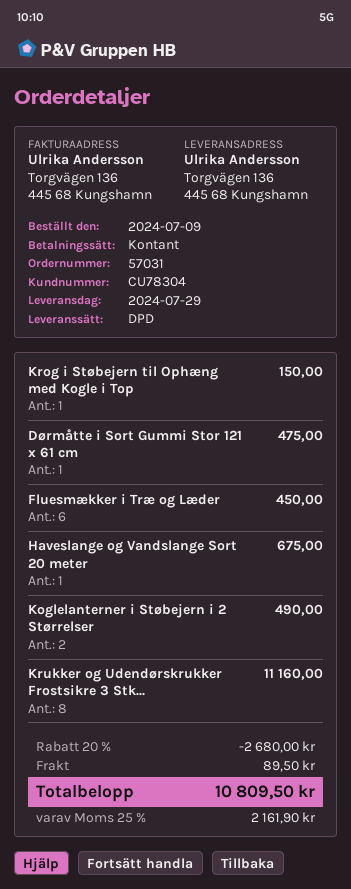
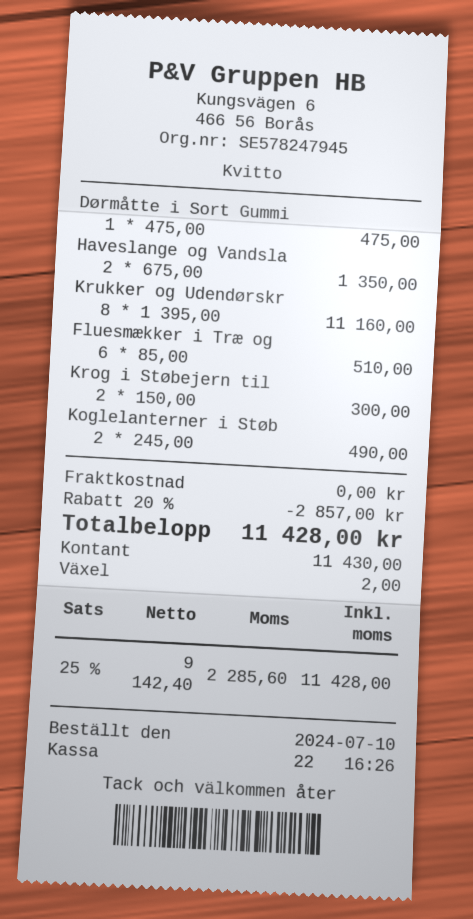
order date: 2024-07-09 -> 2024-07-10
Krog i Støbejern til Ophæng med Kogle i Top: 1 for 150.00 -> 2 for 300.00
Fluesmækker i Træ og Læder: 6 for 450.00 -> 6 for 510.00
Haveslange og Vandslange Sort 20 meter: 1 for 675.00 -> 2 for 1350.00
discount: 20% = 2680.00 -> 20% = 2857.00
shipping: 89.50 -> 0.00
tax: 25% = 2161.90 -> 25% = 2285.60
total: 10809.50 -> 11428.00

